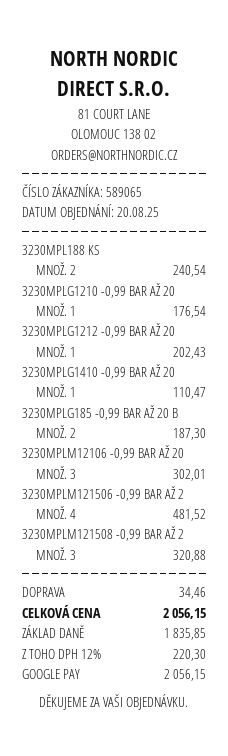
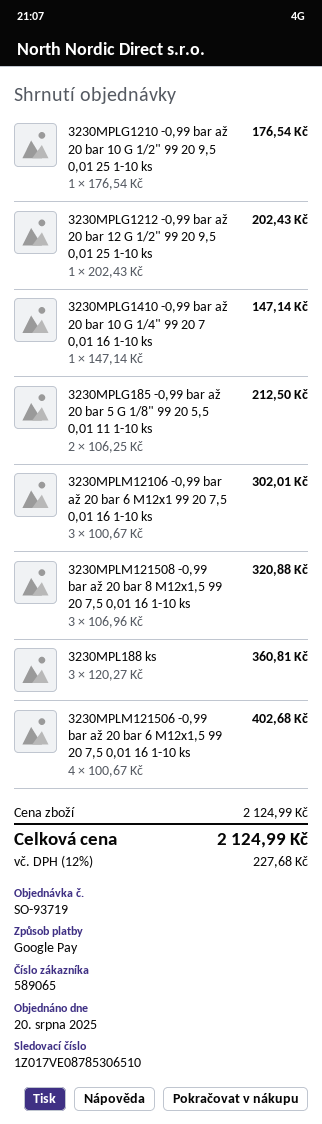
3230MPL188 KS: 2 for 240.54 -> 3 for 360.81
3230MPLG1410 -0,99 BAR AŽ 20: 1 for 110.47 -> 1 for 147.14
3230MPLG185 -0,99 BAR AŽ 20 B: 2 for 187.30 -> 2 for 212.50
3230MPLM121506 -0,99 BAR AŽ 2: 4 for 481.52 -> 4 for 402.68
shipping: 34.46 -> none
tax: 12% = 220.30 -> 12% = 227.68
total: 2056.15 -> 2124.99

